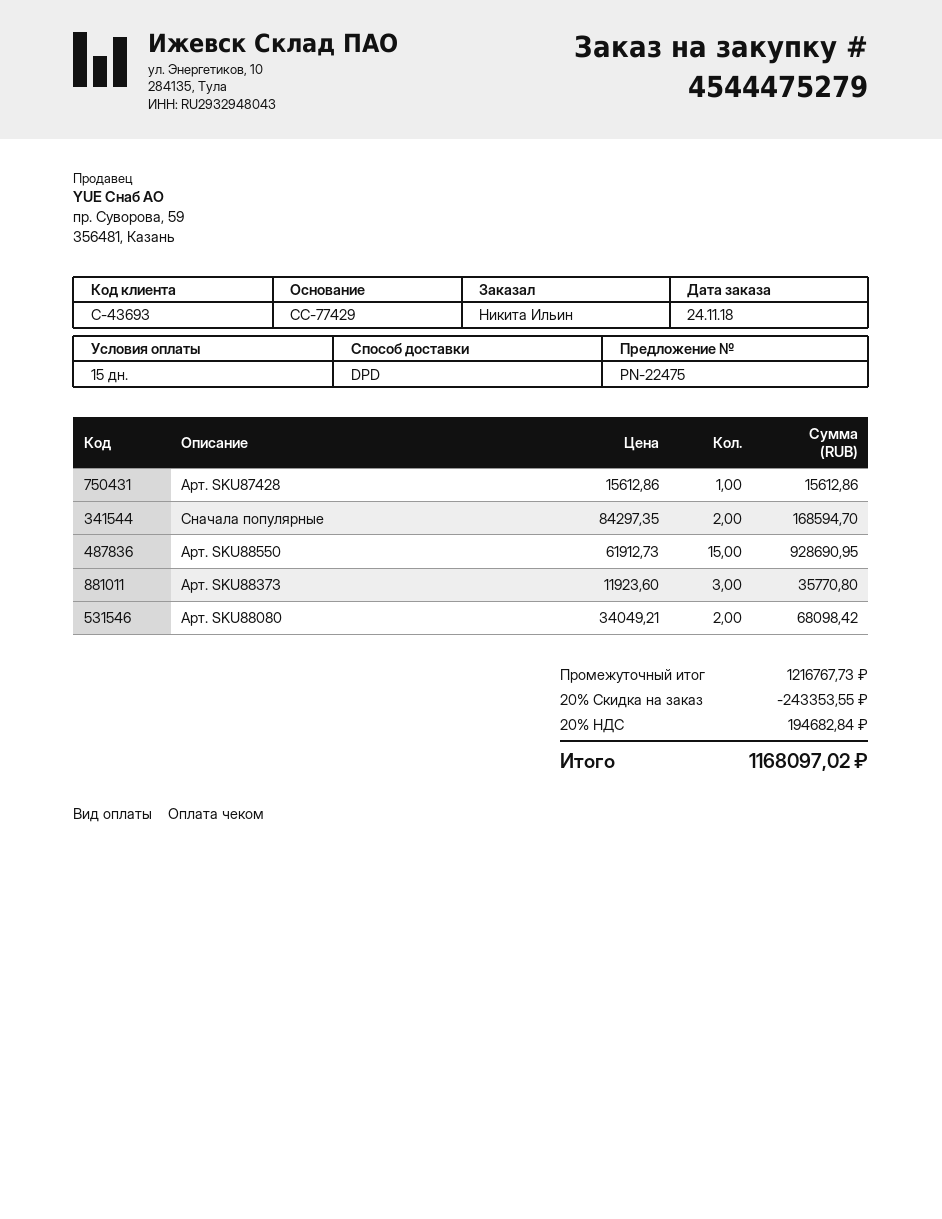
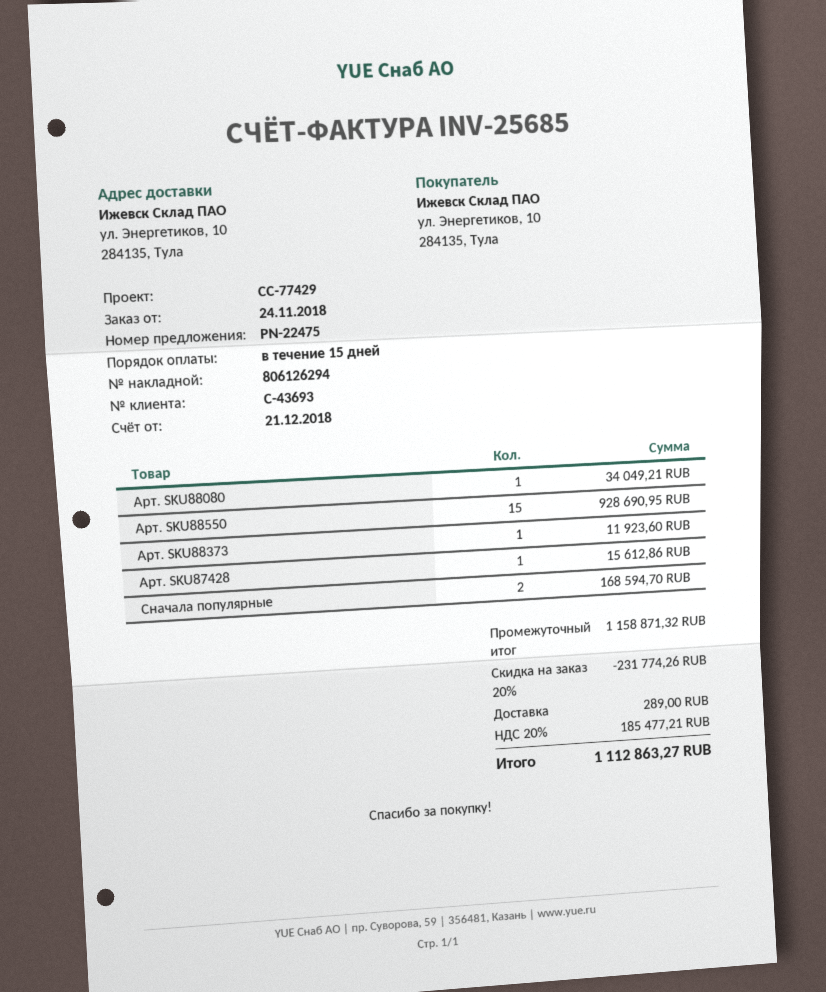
Арт. SKU88373: 3 for 35770.80 -> 1 for 11923.60
Арт. SKU88080: 2 for 68098.42 -> 1 for 34049.21
subtotal: 1216767.73 -> 1158871.32
discount: 20% = 243353.55 -> 20% = 231774.26
shipping: none -> 289.00
tax: 20% = 194682.84 -> 20% = 185477.21
total: 1168097.02 -> 1112863.27

